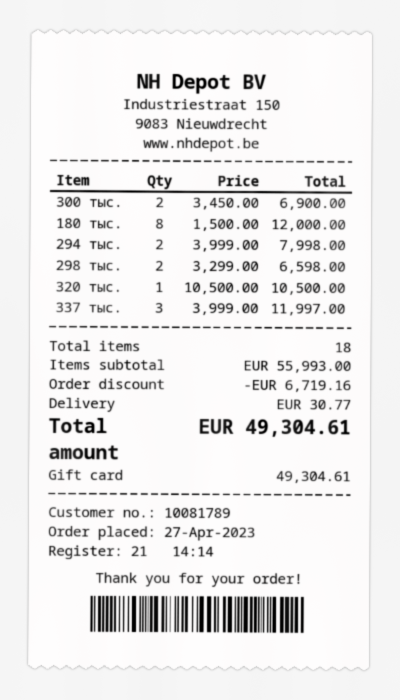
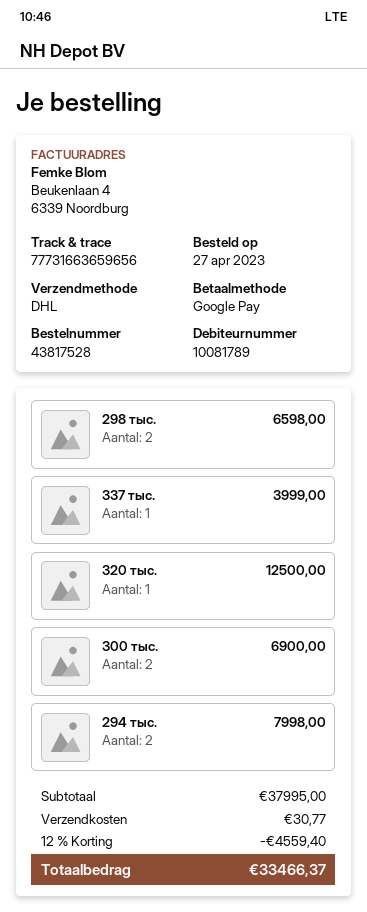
payment method: gift card -> Google Pay
180 тыс.: 8 for 12000.00 -> none
320 тыс.: 1 for 10500.00 -> 1 for 12500.00
337 тыс.: 3 for 11997.00 -> 1 for 3999.00
subtotal: 55993.00 -> 37995.00
discount: 6719.16 -> 4559.40
total: 49304.61 -> 33466.37

